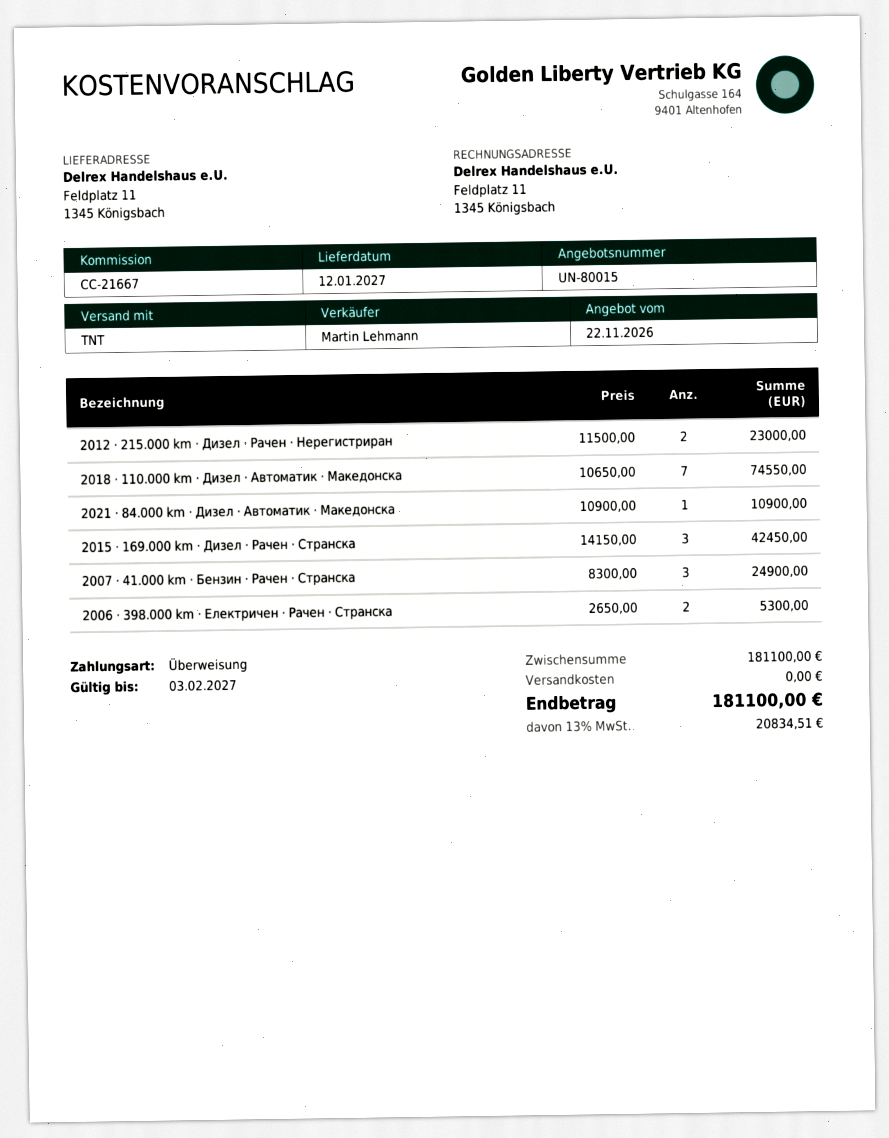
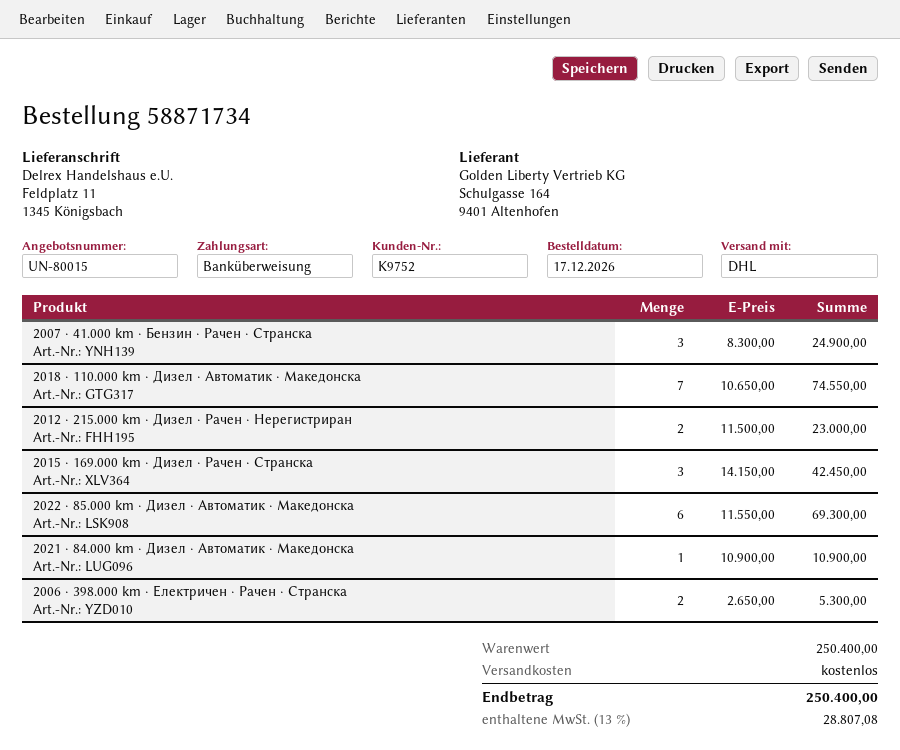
shipping method: TNT -> DHL
2022 · 85.000 km · Дизел · Автоматик · Македонска: none -> 6 x 11550.00 = 69300.00
subtotal: 181100.00 -> 250400.00
tax: 13% = 20834.51 -> 13% = 28807.08
total: 181100.00 -> 250400.00

